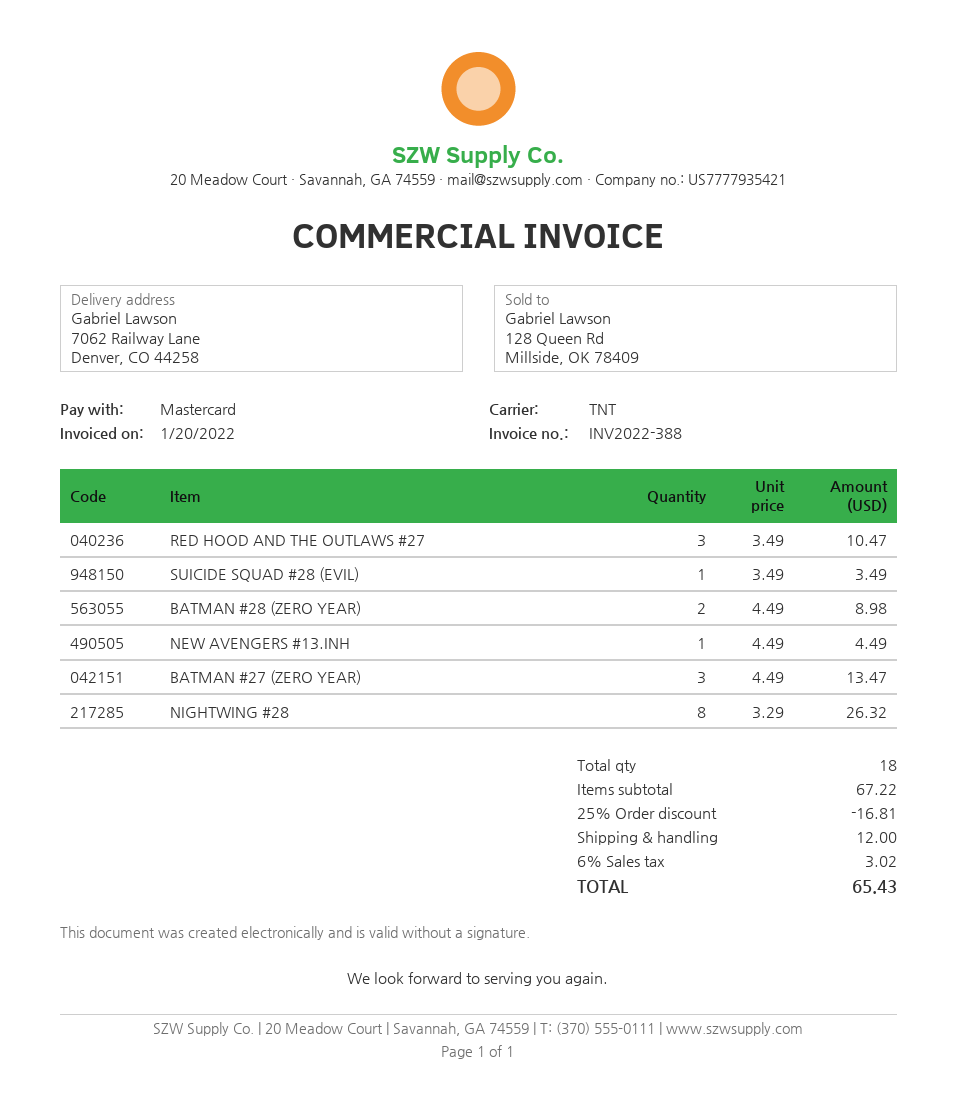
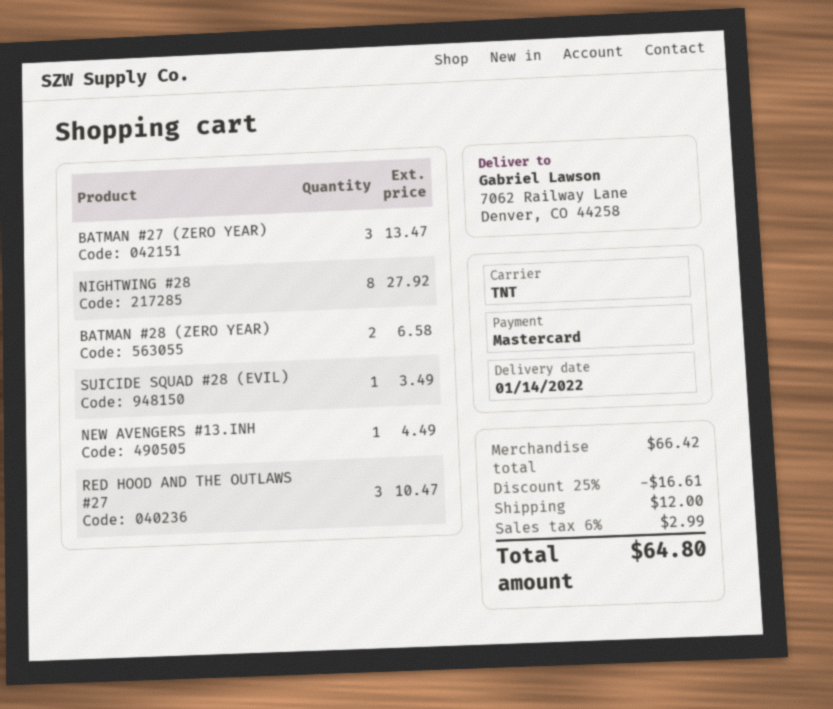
BATMAN #28 (ZERO YEAR): 2 for 8.98 -> 2 for 6.58
NIGHTWING #28: 8 for 26.32 -> 8 for 27.92
subtotal: 67.22 -> 66.42
discount: 25% = 16.81 -> 25% = 16.61
tax: 6% = 3.02 -> 6% = 2.99
total: 65.43 -> 64.80

